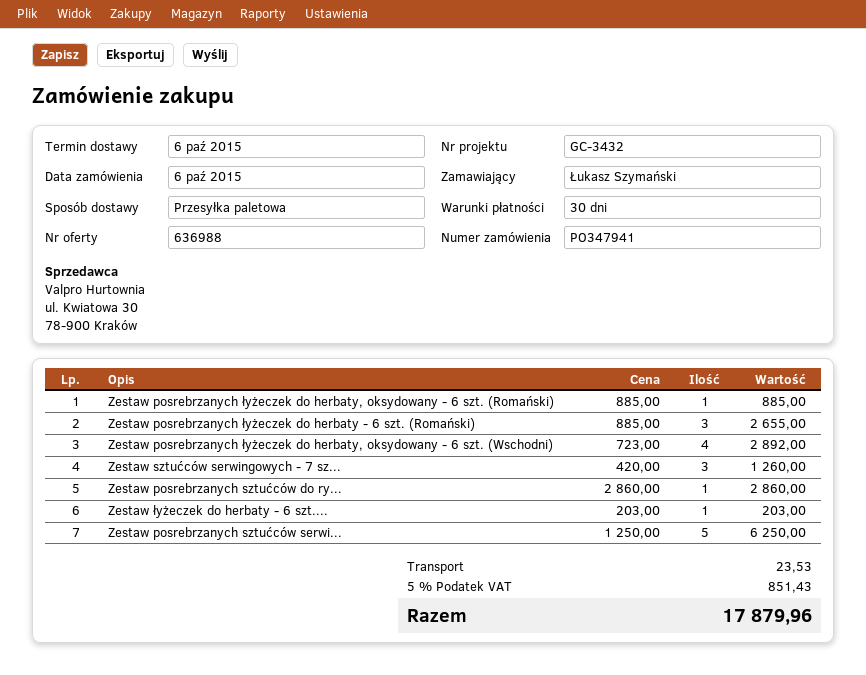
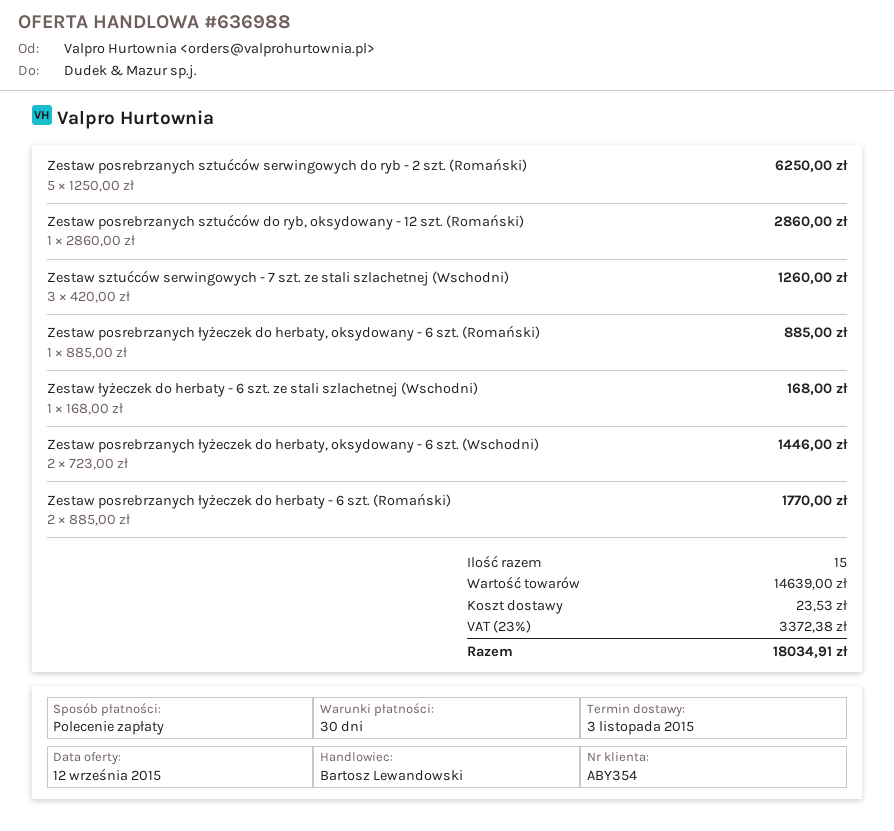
delivery date: 2015-10-06 -> 2015-11-03
Zestaw posrebrzanych łyżeczek do herbaty - 6 szt. (Romański): 3 x 885.00 = 2655.00 -> 2 x 885.00 = 1770.00
Zestaw posrebrzanych łyżeczek do herbaty, oksydowany - 6 szt. (Wschodni): 4 x 723.00 = 2892.00 -> 2 x 723.00 = 1446.00
Zestaw łyżeczek do herbaty - 6 szt....: 1 x 203.00 = 203.00 -> 1 x 168.00 = 168.00
tax: 5% = 851.43 -> 23% = 3372.38
total: 17879.96 -> 18034.91

